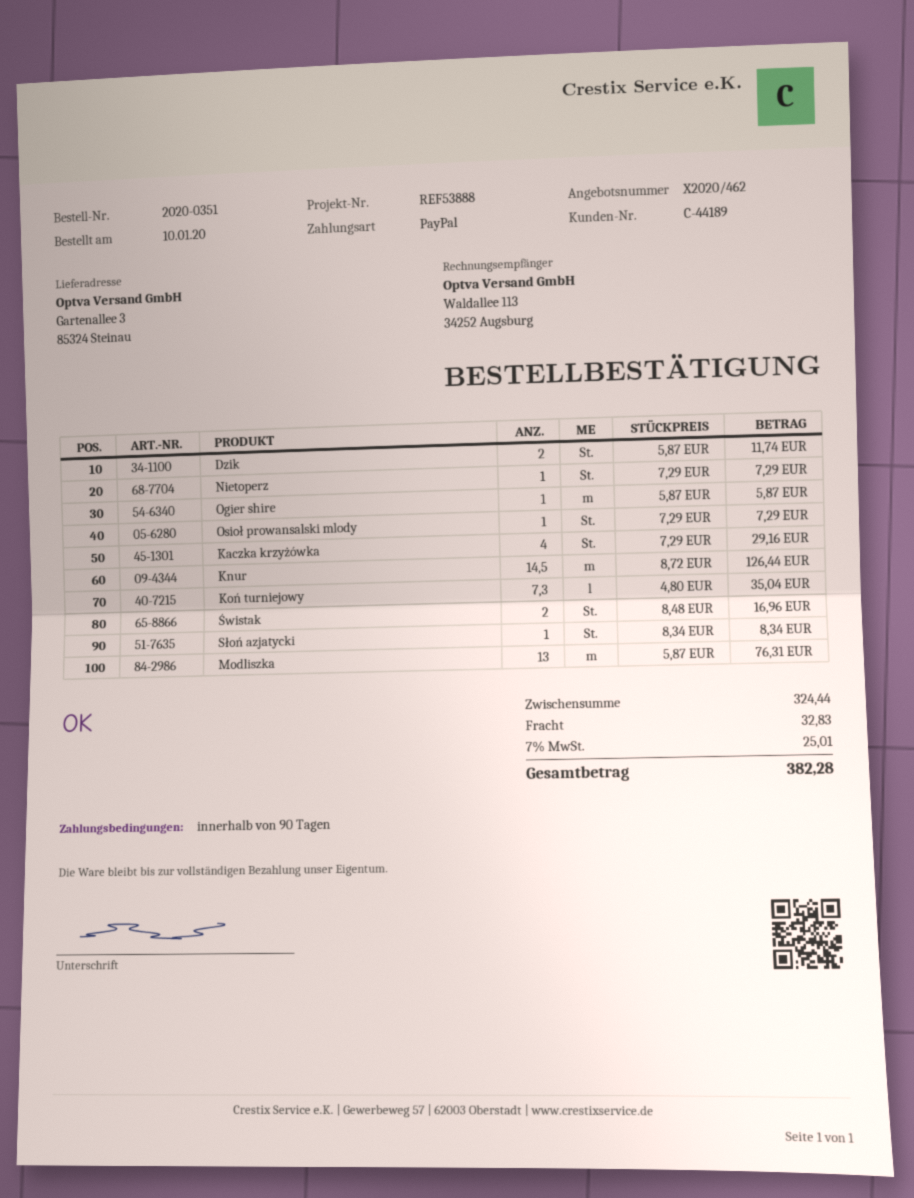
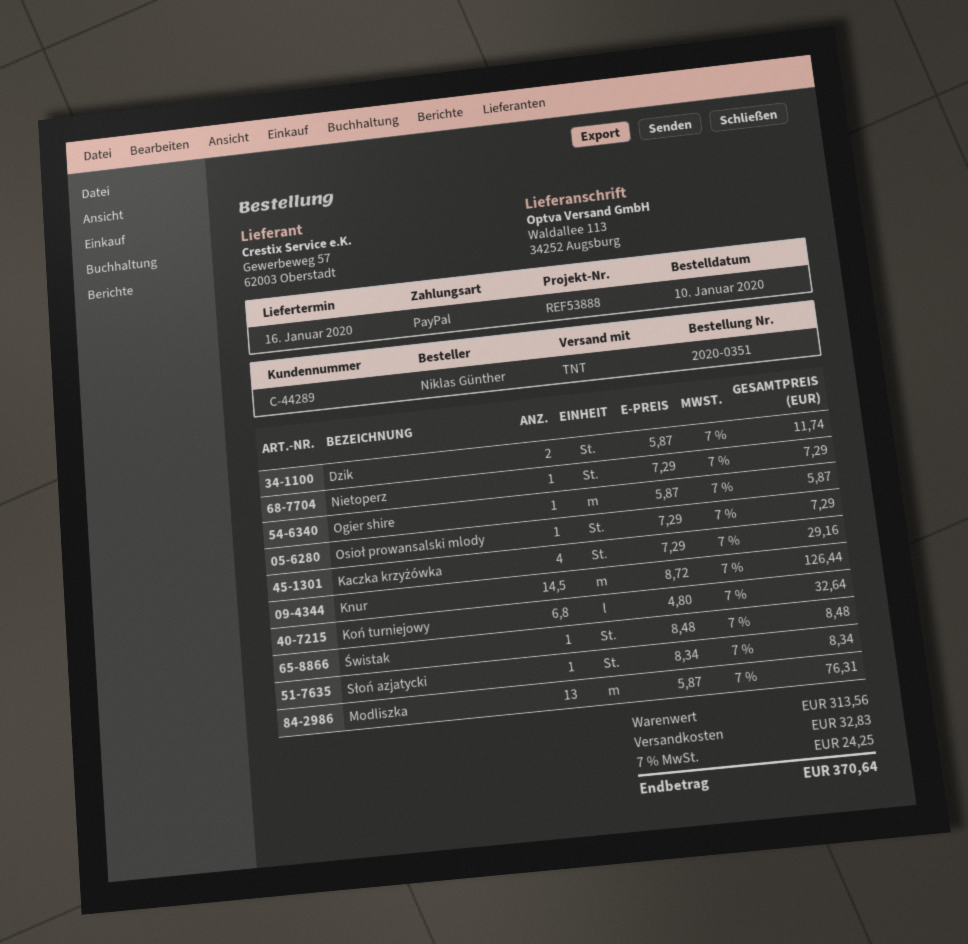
customer number: C-44189 -> C-44289
ship to: Gartenallee 3, 85324 Steinau -> Waldallee 113, 34252 Augsburg
Koń turniejowy: 7.3 x 4.80 = 35.04 -> 6.8 x 4.80 = 32.64
Świstak: 2 x 8.48 = 16.96 -> 1 x 8.48 = 8.48
subtotal: 324.44 -> 313.56
tax: 7% = 25.01 -> 7% = 24.25
total: 382.28 -> 370.64

